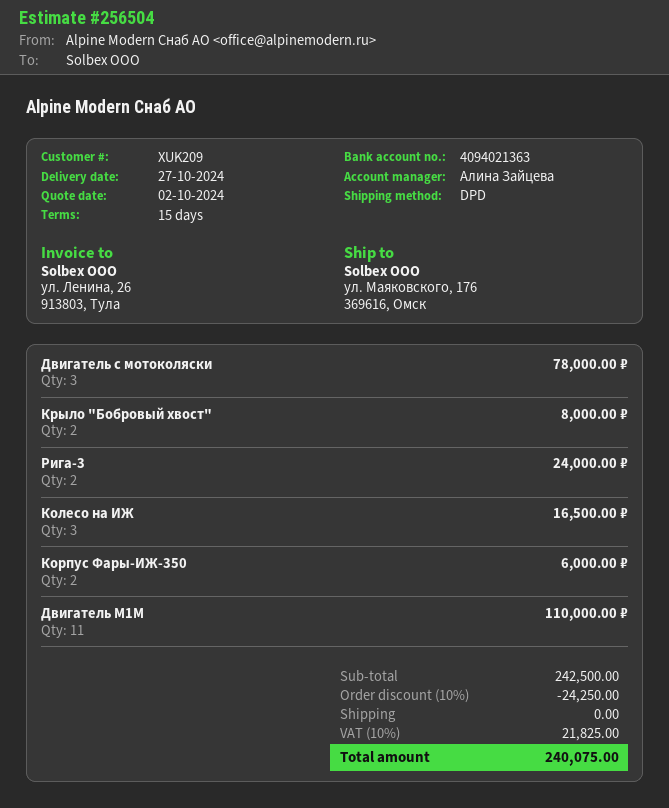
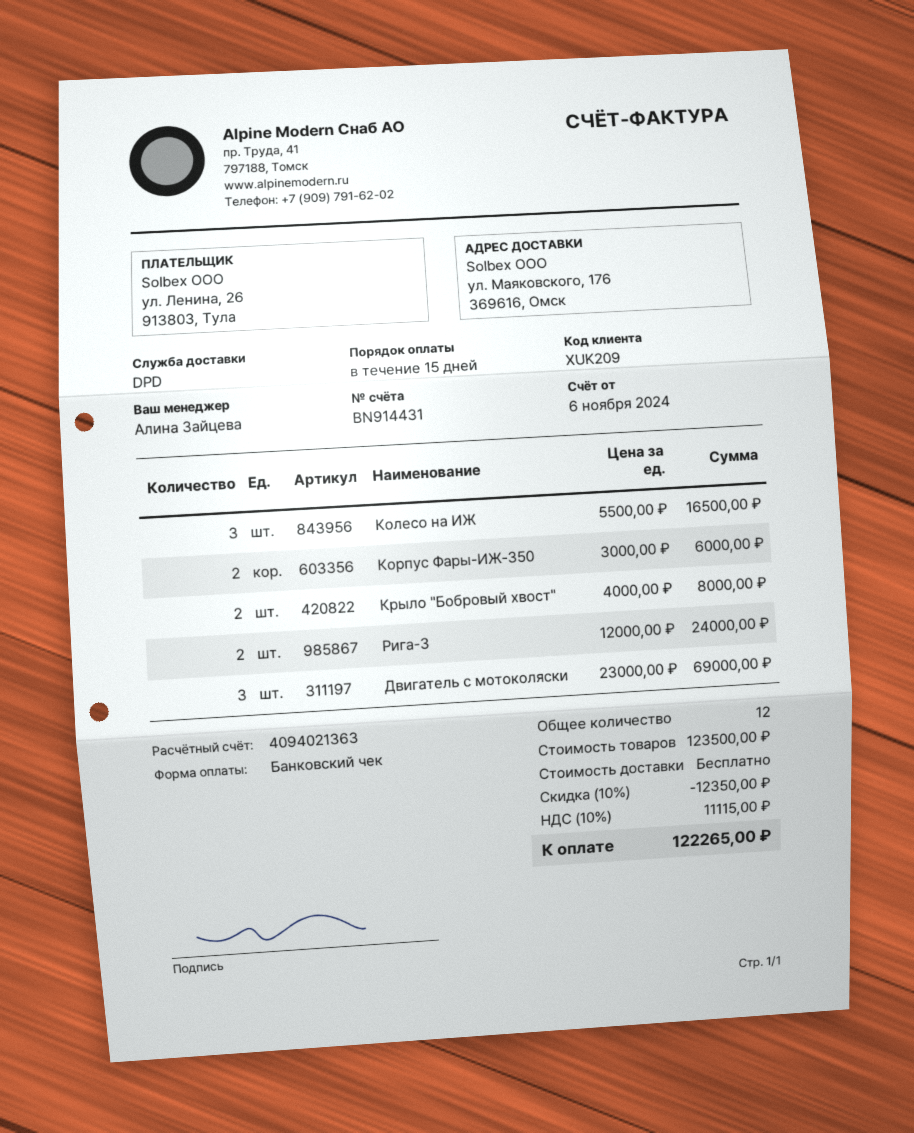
Двигатель с мотоколяски: 3 for 78000.00 -> 3 for 69000.00
Двигатель М1М: 11 for 110000.00 -> none
subtotal: 242500.00 -> 123500.00
discount: 10% = 24250.00 -> 10% = 12350.00
tax: 10% = 21825.00 -> 10% = 11115.00
total: 240075.00 -> 122265.00

